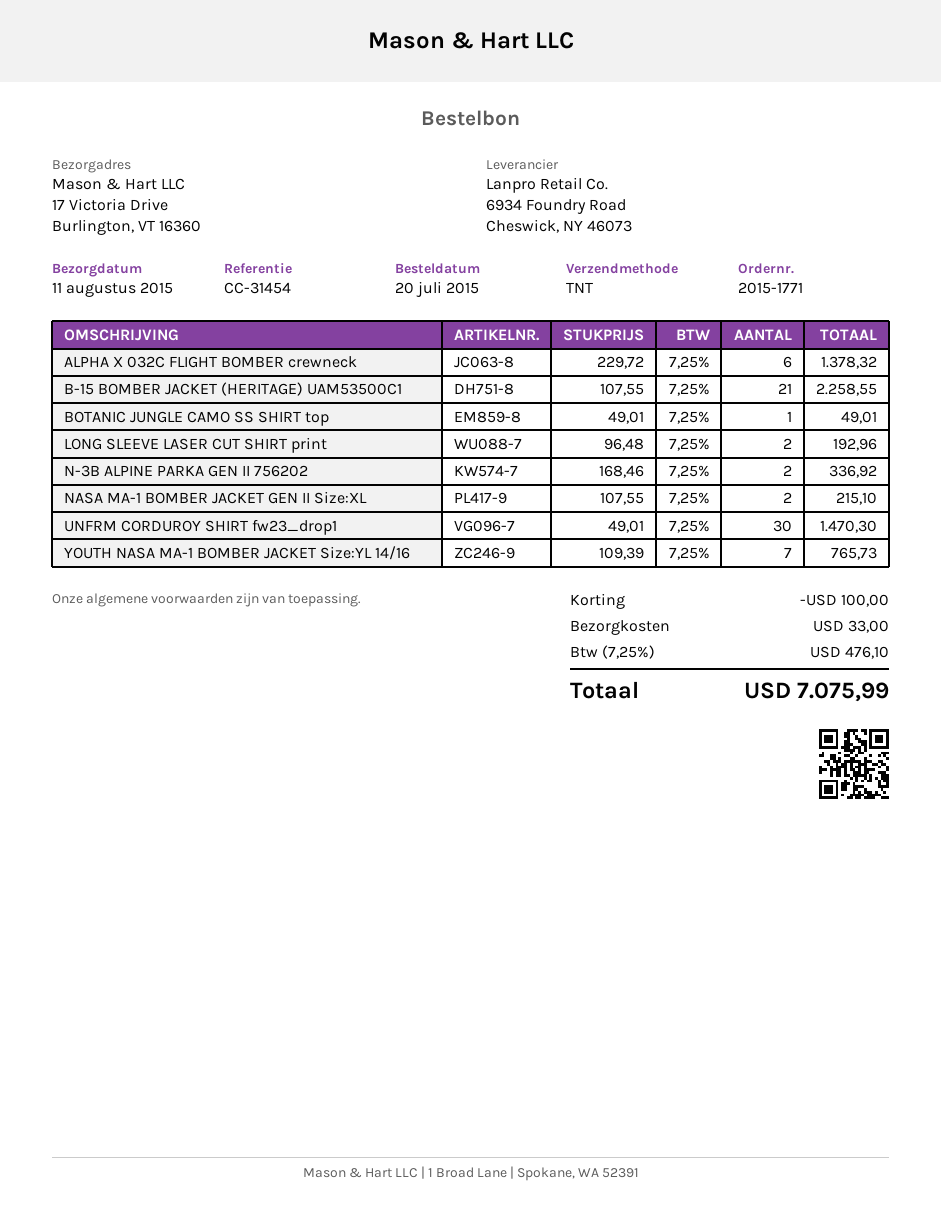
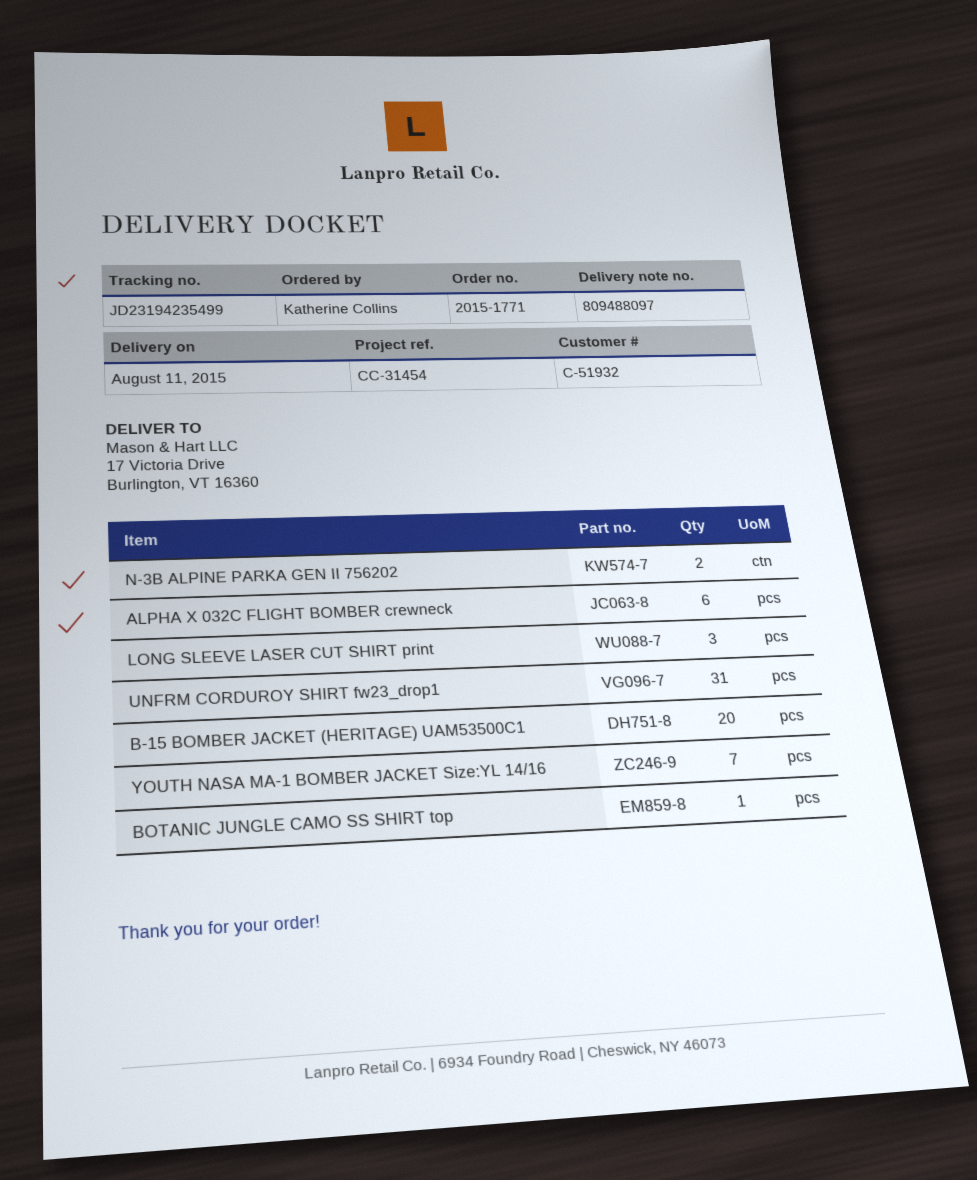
B-15 BOMBER JACKET (HERITAGE) UAM53500C1: 21 -> 20
LONG SLEEVE LASER CUT SHIRT print: 2 -> 3
NASA MA-1 BOMBER JACKET GEN II Size:XL: 2 -> none
UNFRM CORDUROY SHIRT fw23_drop1: 30 -> 31

